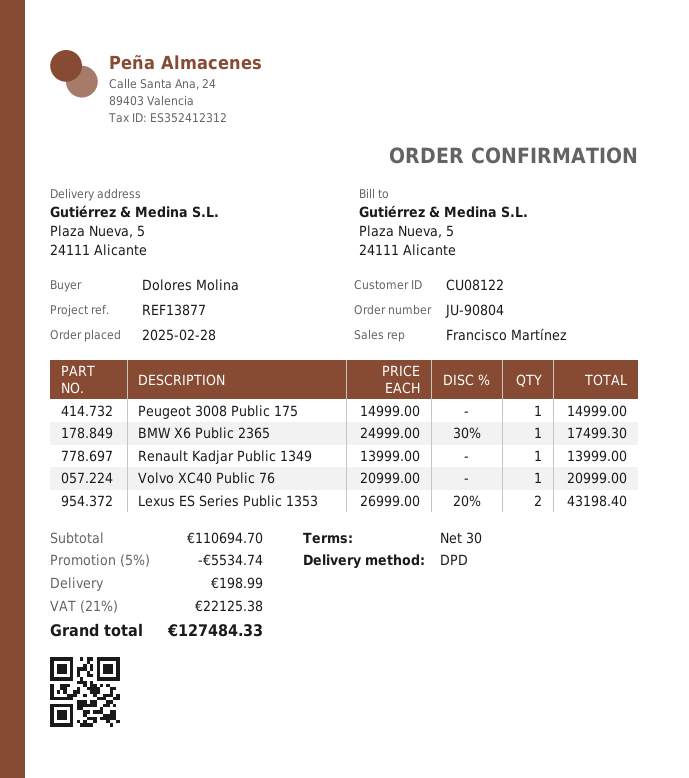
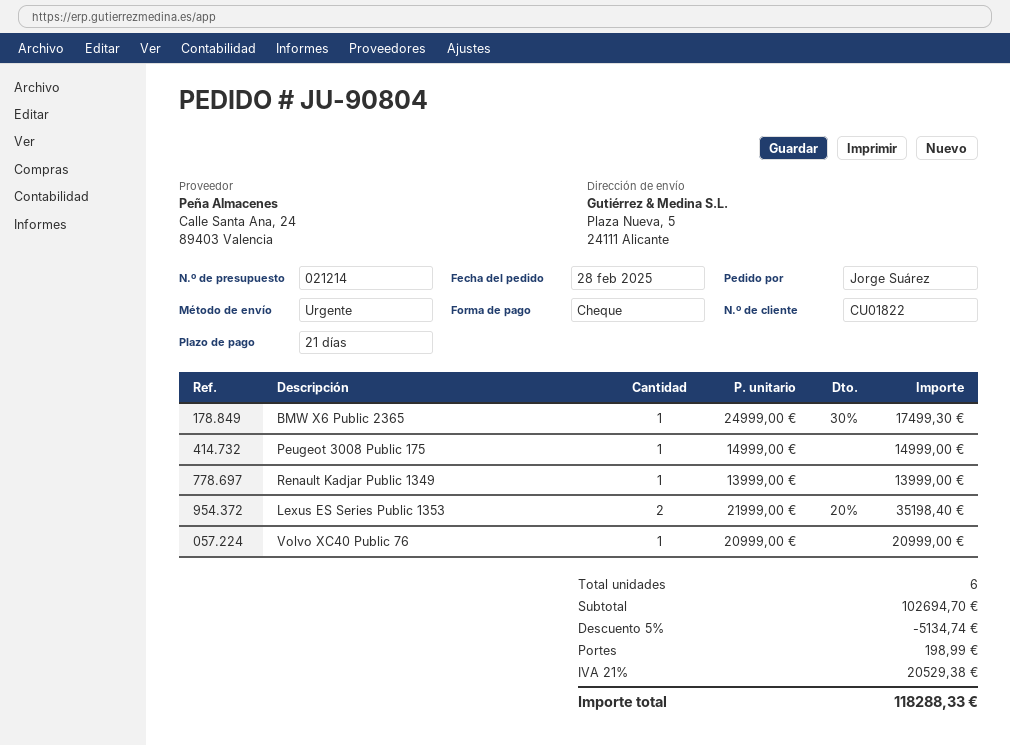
payment terms: 30 days -> 21 days
customer number: CU08122 -> CU01822
ordered by: Dolores Molina -> Jorge Suárez
shipping method: DPD -> express
Lexus ES Series Public 1353: 2 x 26999.00 - 20% = 43198.40 -> 2 x 21999.00 - 20% = 35198.40
subtotal: 110694.70 -> 102694.70
discount: 5% = 5534.74 -> 5% = 5134.74
tax: 21% = 22125.38 -> 21% = 20529.38
total: 127484.33 -> 118288.33

